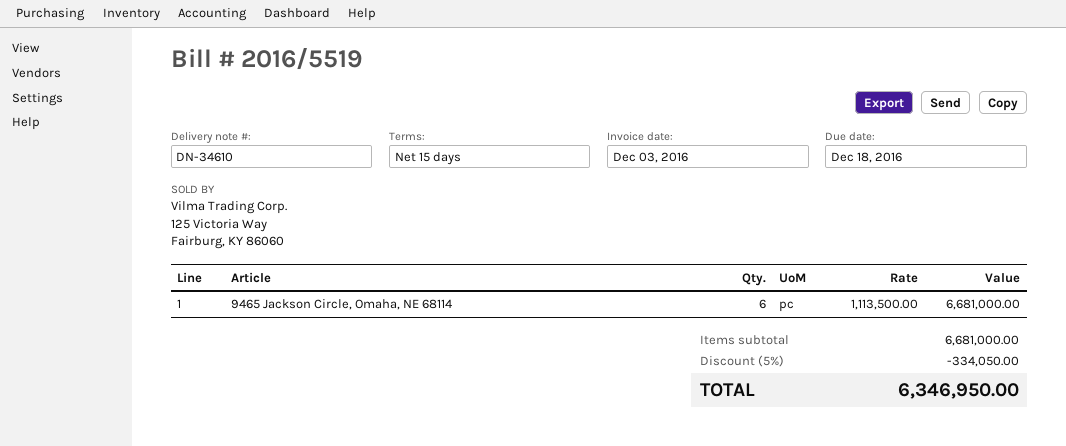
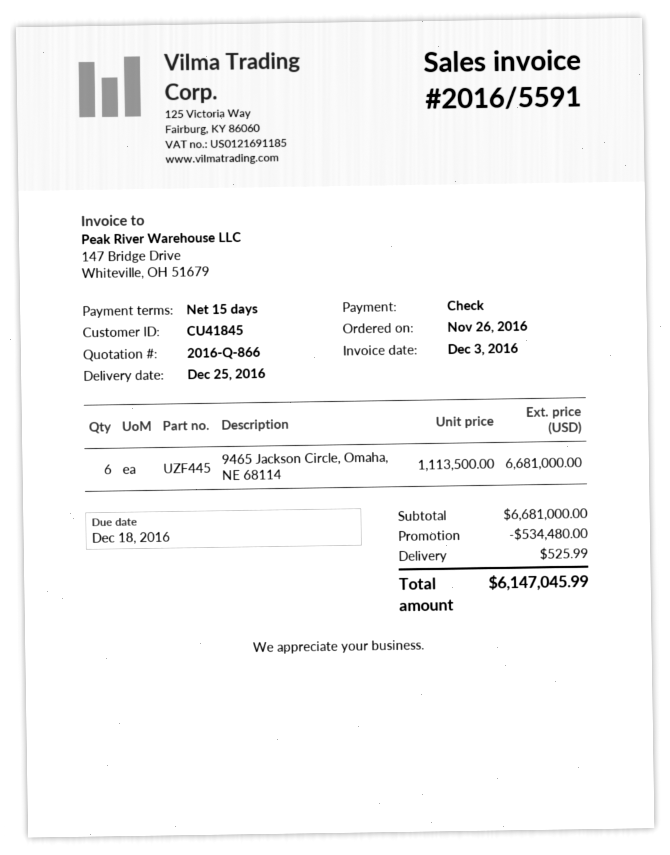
invoice number: 2016/5519 -> 2016/5591
discount: 334050.00 -> 534480.00
shipping: none -> 525.99
total: 6346950.00 -> 6147045.99

